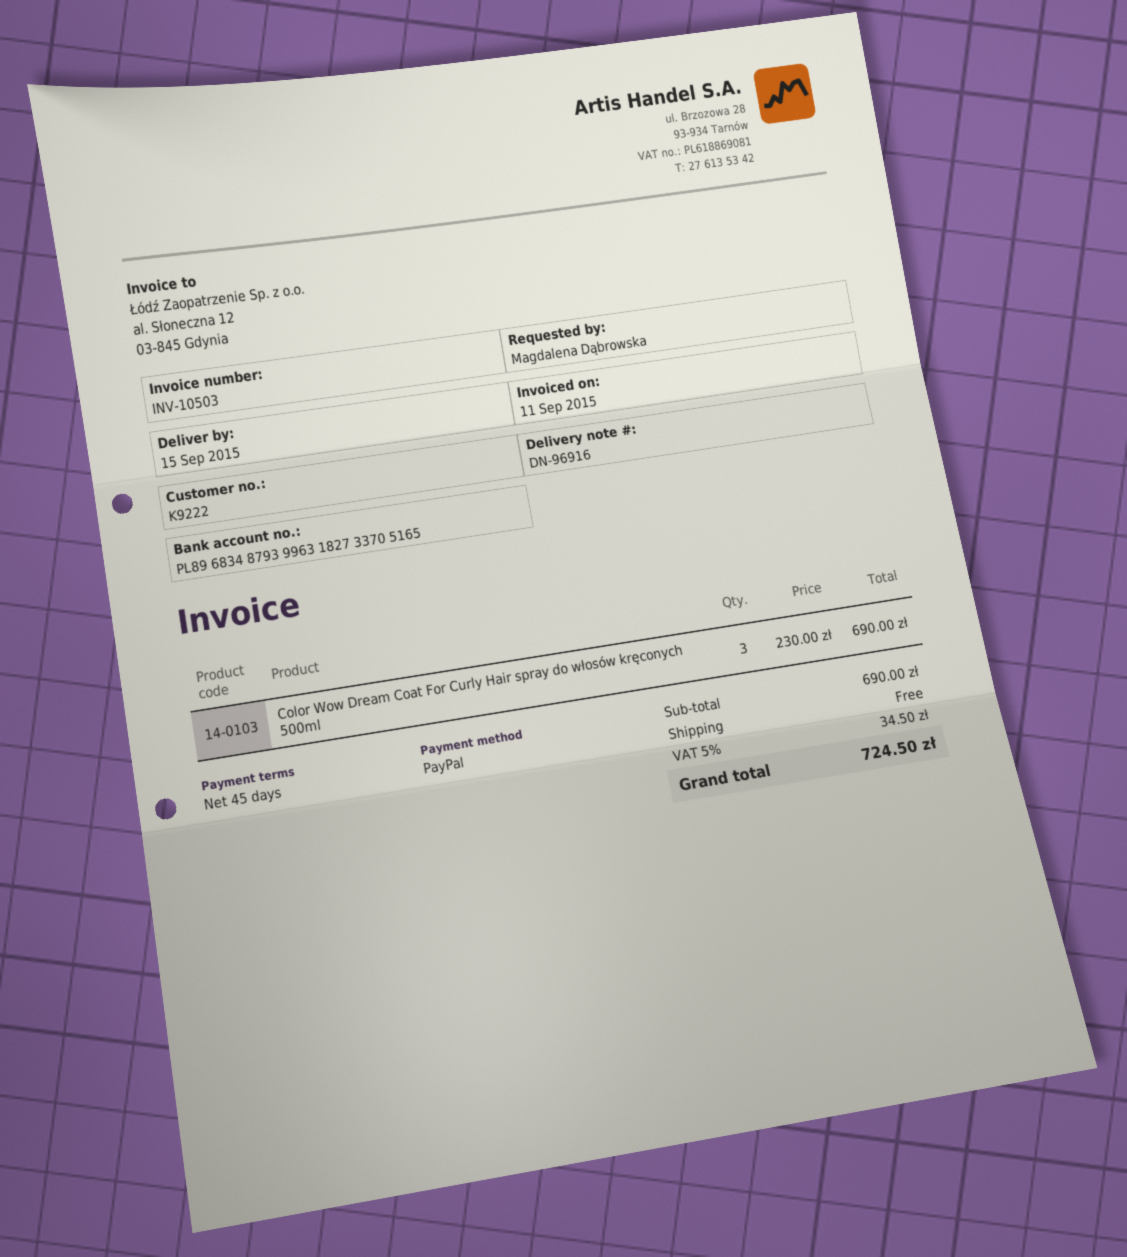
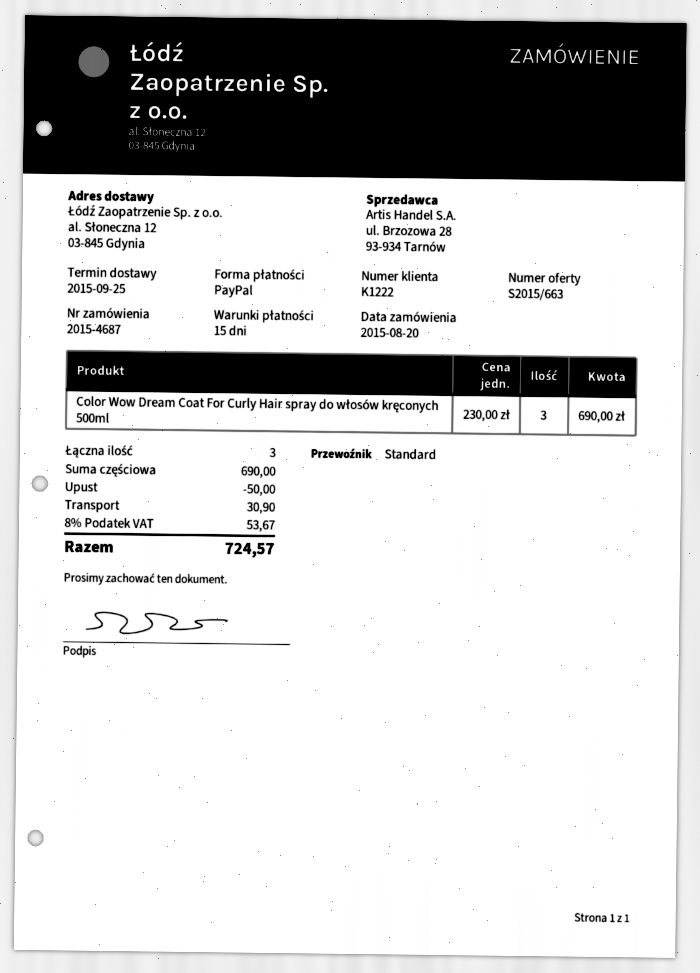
delivery date: 2015-09-15 -> 2015-09-25
payment terms: 45 days -> 15 days
customer number: K9222 -> K1222
discount: none -> 50.00
shipping: 0.00 -> 30.90
tax: 5% = 34.50 -> 8% = 53.67
total: 724.50 -> 724.57

